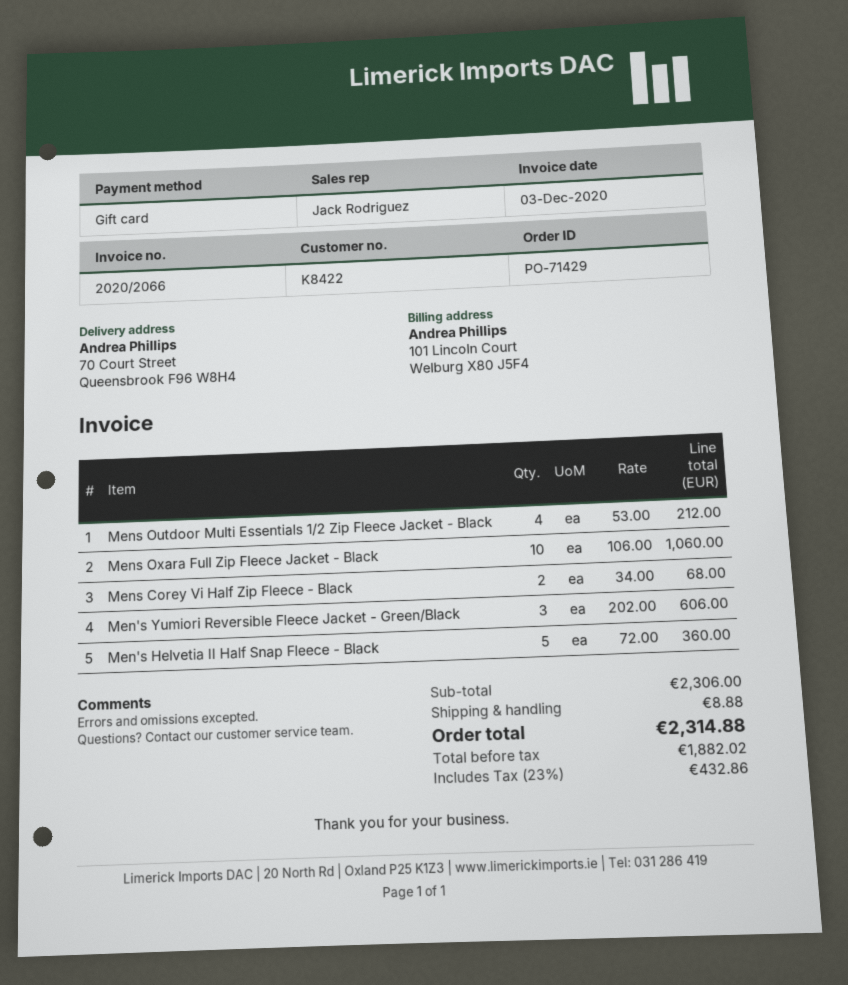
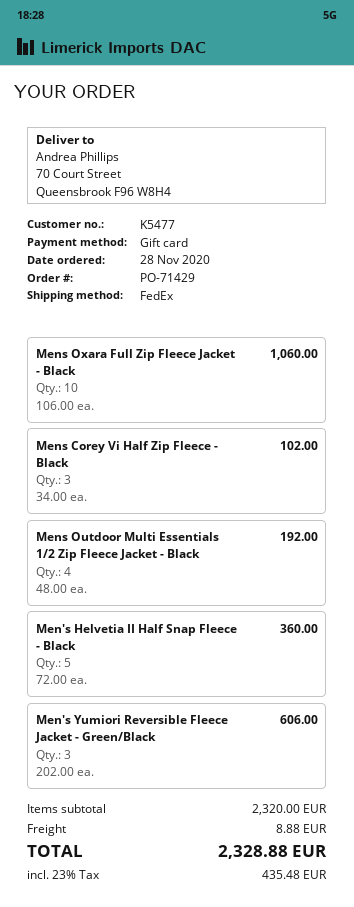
customer number: K8422 -> K5477
Mens Outdoor Multi Essentials 1/2 Zip Fleece Jacket - Black: 4 x 53.00 = 212.00 -> 4 x 48.00 = 192.00
Mens Corey Vi Half Zip Fleece - Black: 2 x 34.00 = 68.00 -> 3 x 34.00 = 102.00
subtotal: 2306.00 -> 2320.00
tax: 23% = 432.86 -> 23% = 435.48
total: 2314.88 -> 2328.88

